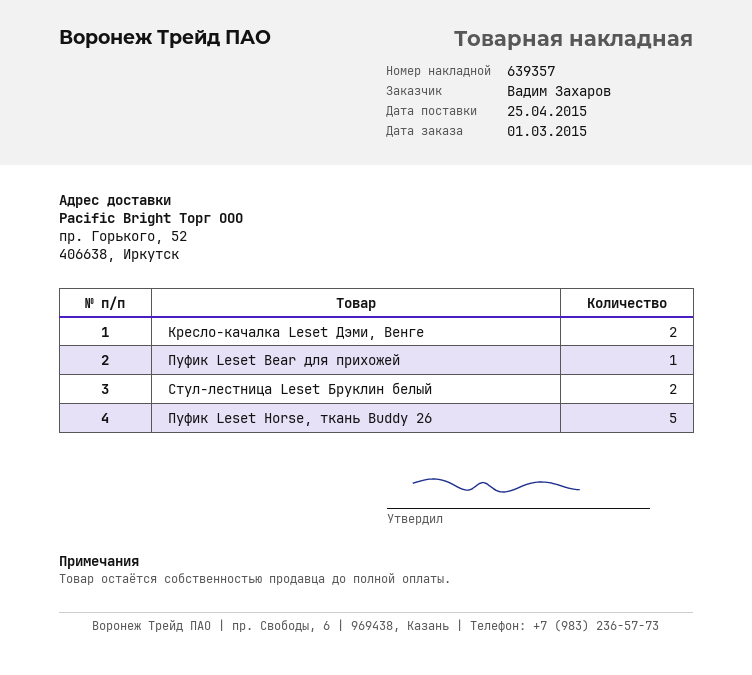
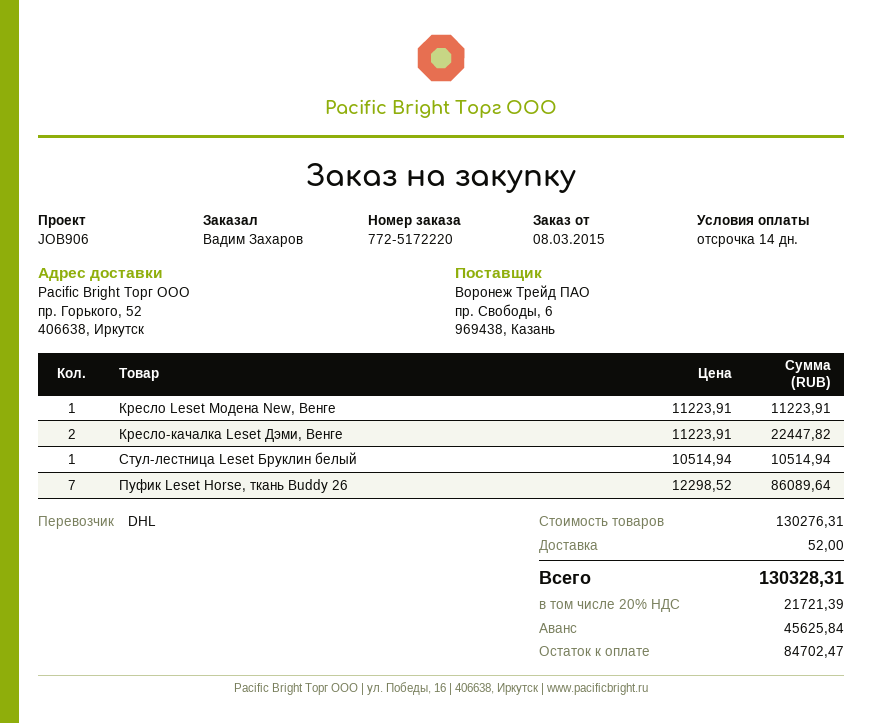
order date: 2015-03-01 -> 2015-03-08
Пуфик Leset Bear для прихожей: 1 -> none
Стул-лестница Leset Бруклин белый: 2 -> 1
Пуфик Leset Horse, ткань Buddy 26: 5 -> 7
Кресло Leset Модена New, Венге: none -> 1

